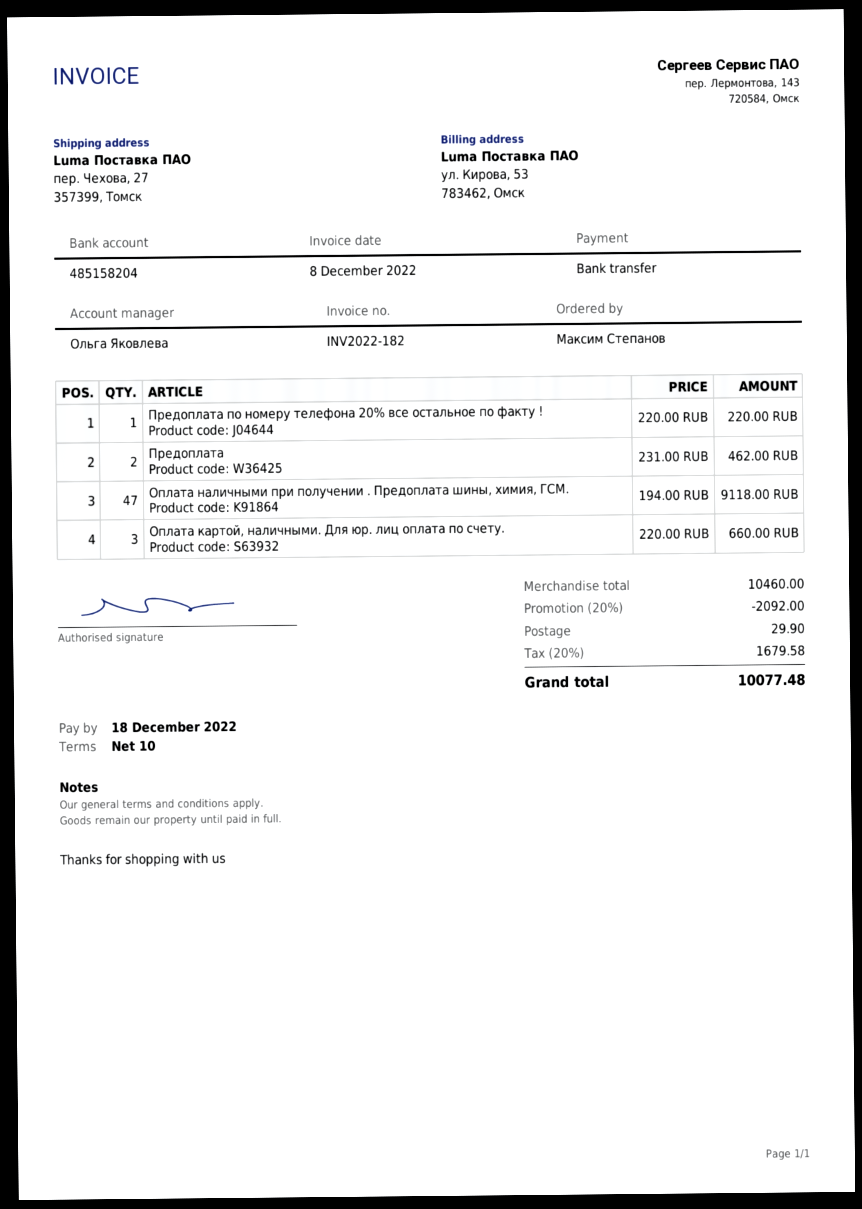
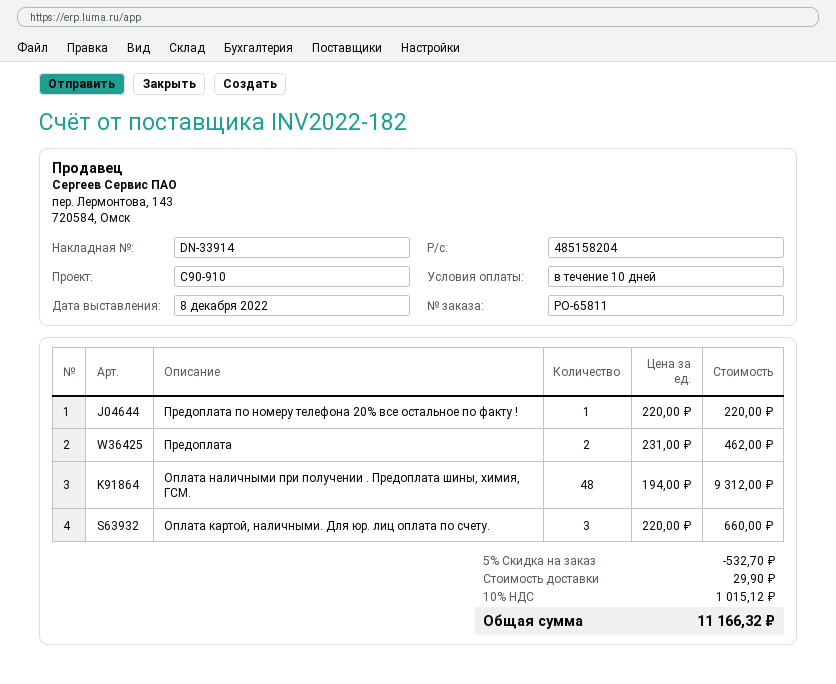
Оплата наличными при получении . Предоплата шины, химия, ГСМ.: 47 x 194.00 = 9118.00 -> 48 x 194.00 = 9312.00
discount: 20% = 2092.00 -> 5% = 532.70
tax: 20% = 1679.58 -> 10% = 1015.12
total: 10077.48 -> 11166.32

